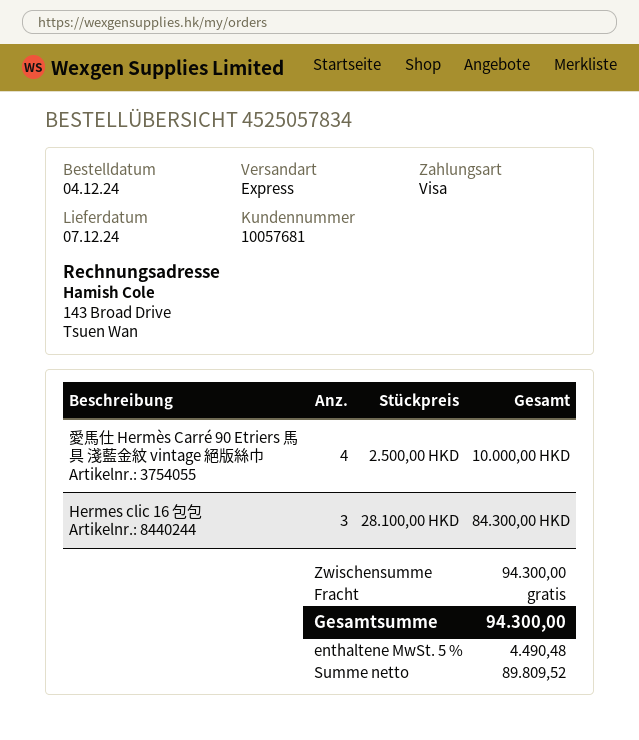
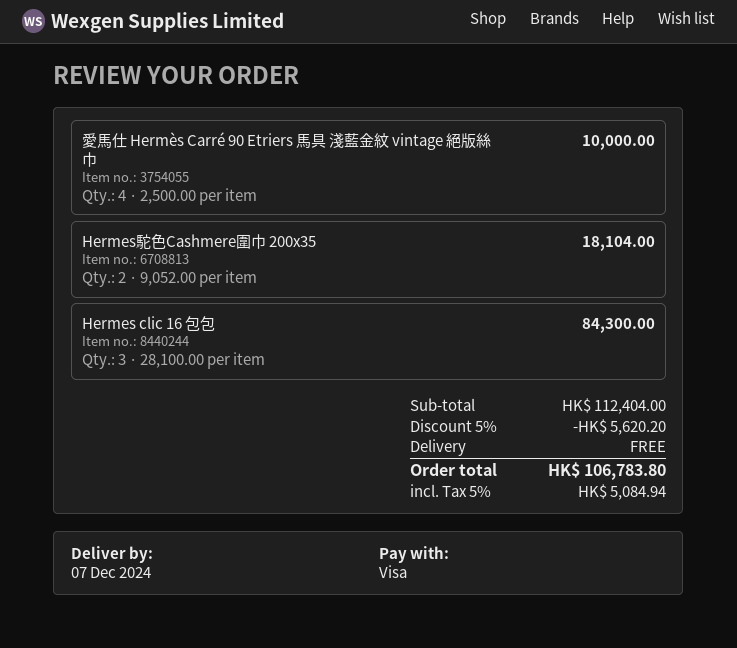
Hermes駝色Cashmere圍巾 200x35: none -> 2 x 9052.00 = 18104.00
subtotal: 94300.00 -> 112404.00
discount: none -> 5% = 5620.20
tax: 5% = 4490.48 -> 5% = 5084.94
total: 94300.00 -> 106783.80

